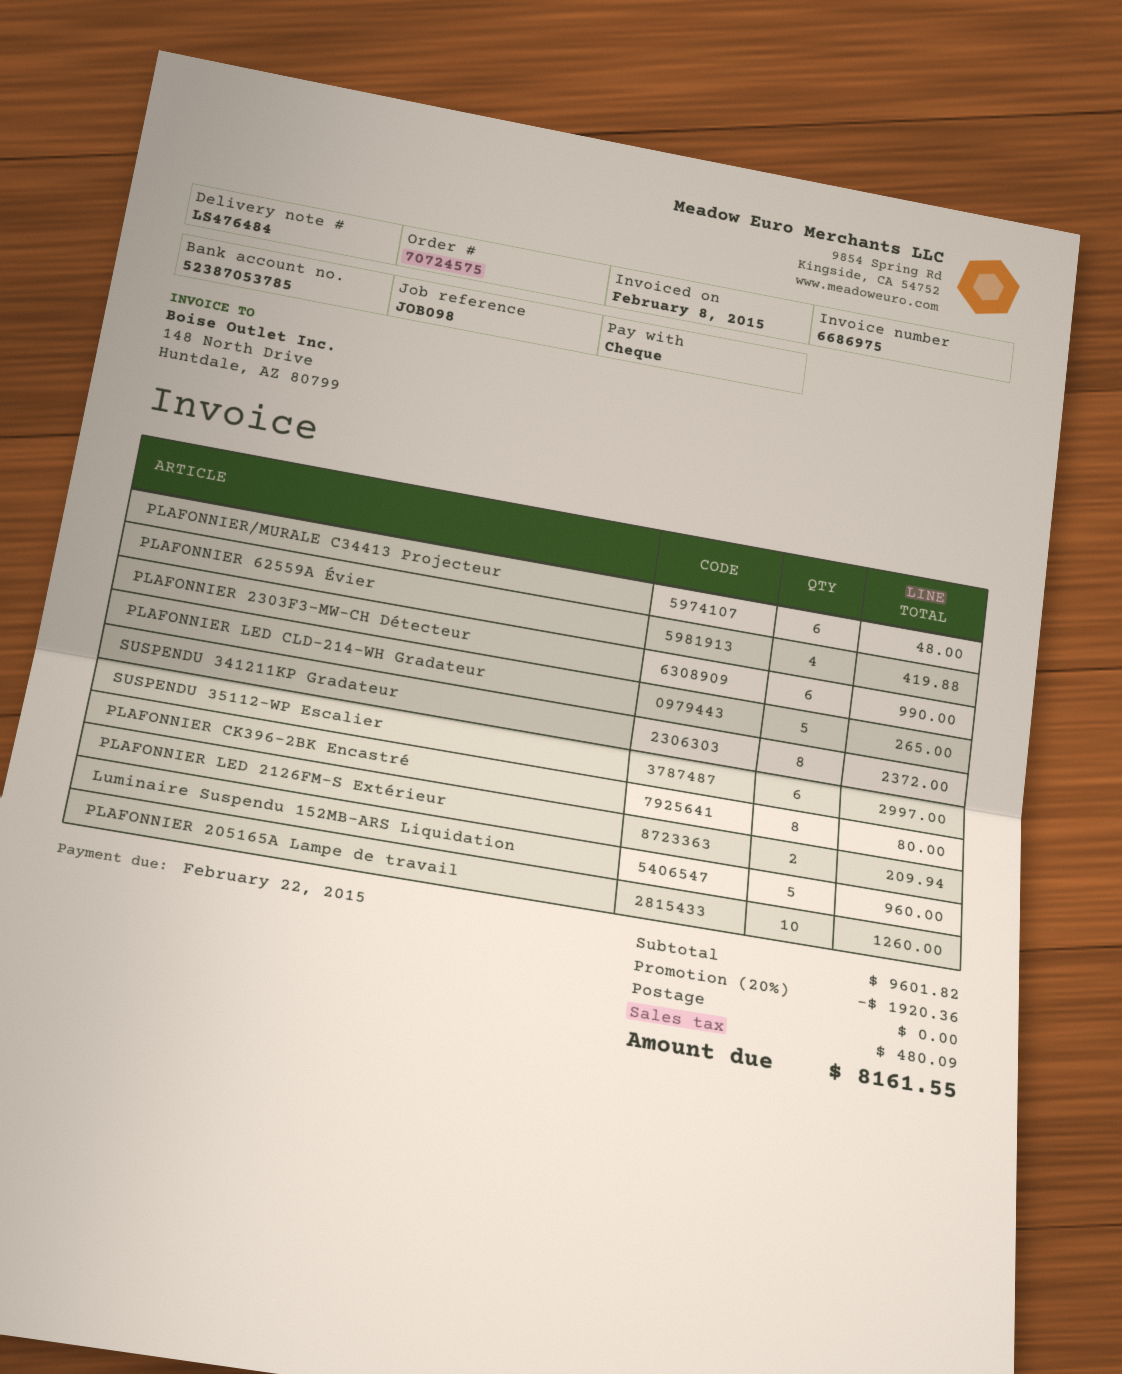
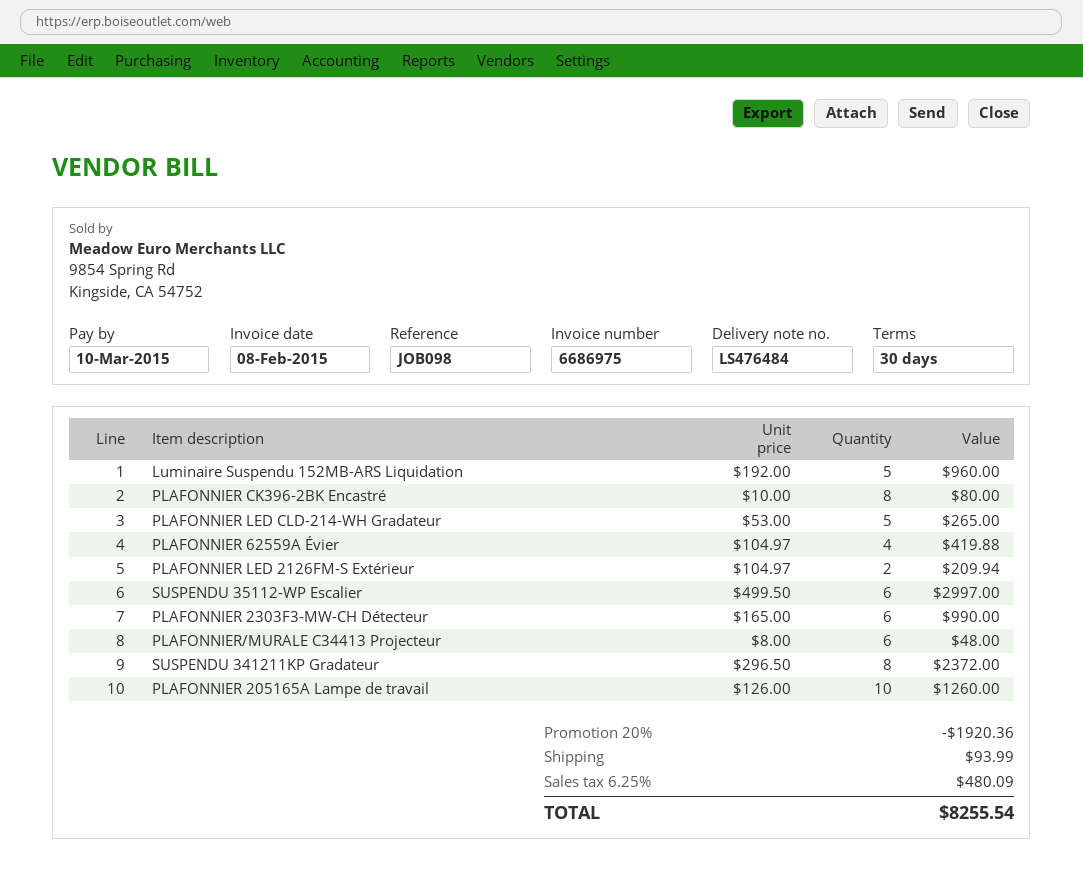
due date: 2015-02-22 -> 2015-03-10
shipping: 0.00 -> 93.99
total: 8161.55 -> 8255.54

